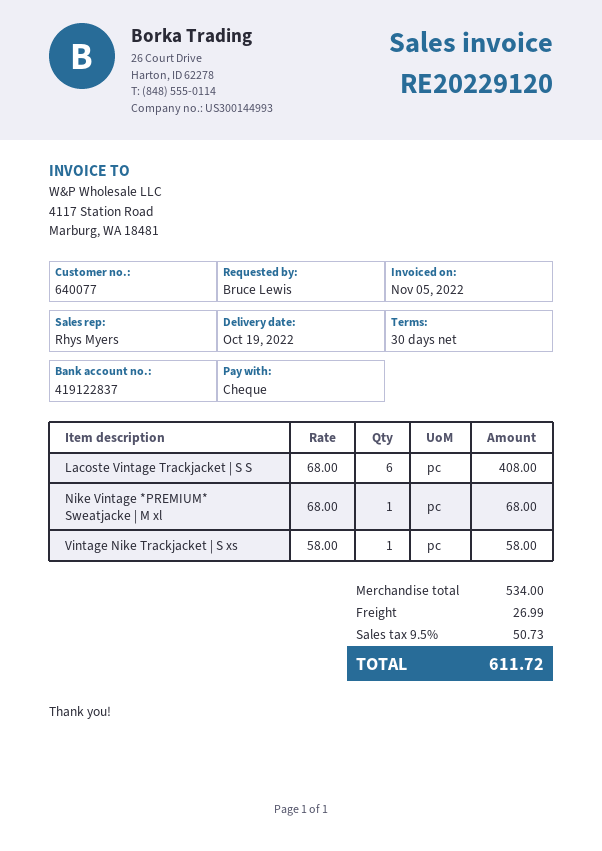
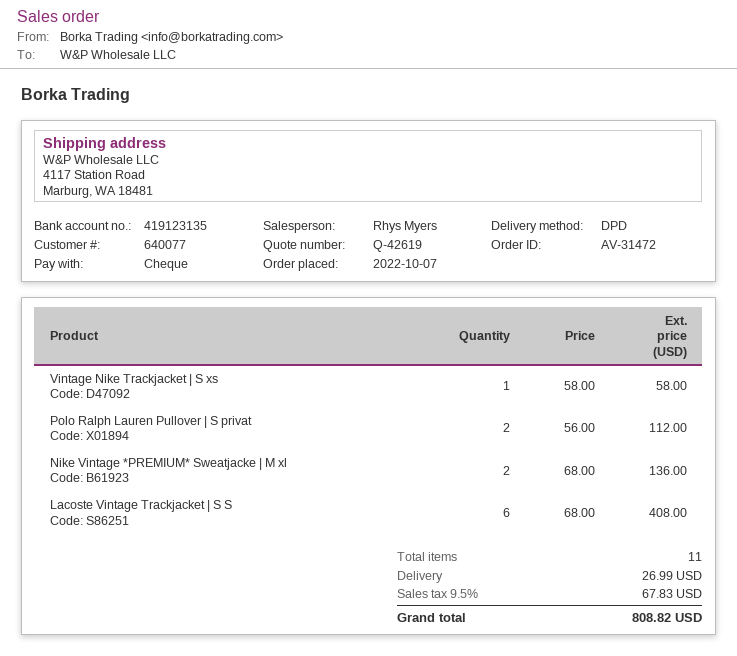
bank account: 419122837 -> 419123135
Nike Vintage *PREMIUM* Sweatjacke | M xl: 1 x 68.00 = 68.00 -> 2 x 68.00 = 136.00
Polo Ralph Lauren Pullover | S privat: none -> 2 x 56.00 = 112.00
tax: 9.5% = 50.73 -> 9.5% = 67.83
total: 611.72 -> 808.82

